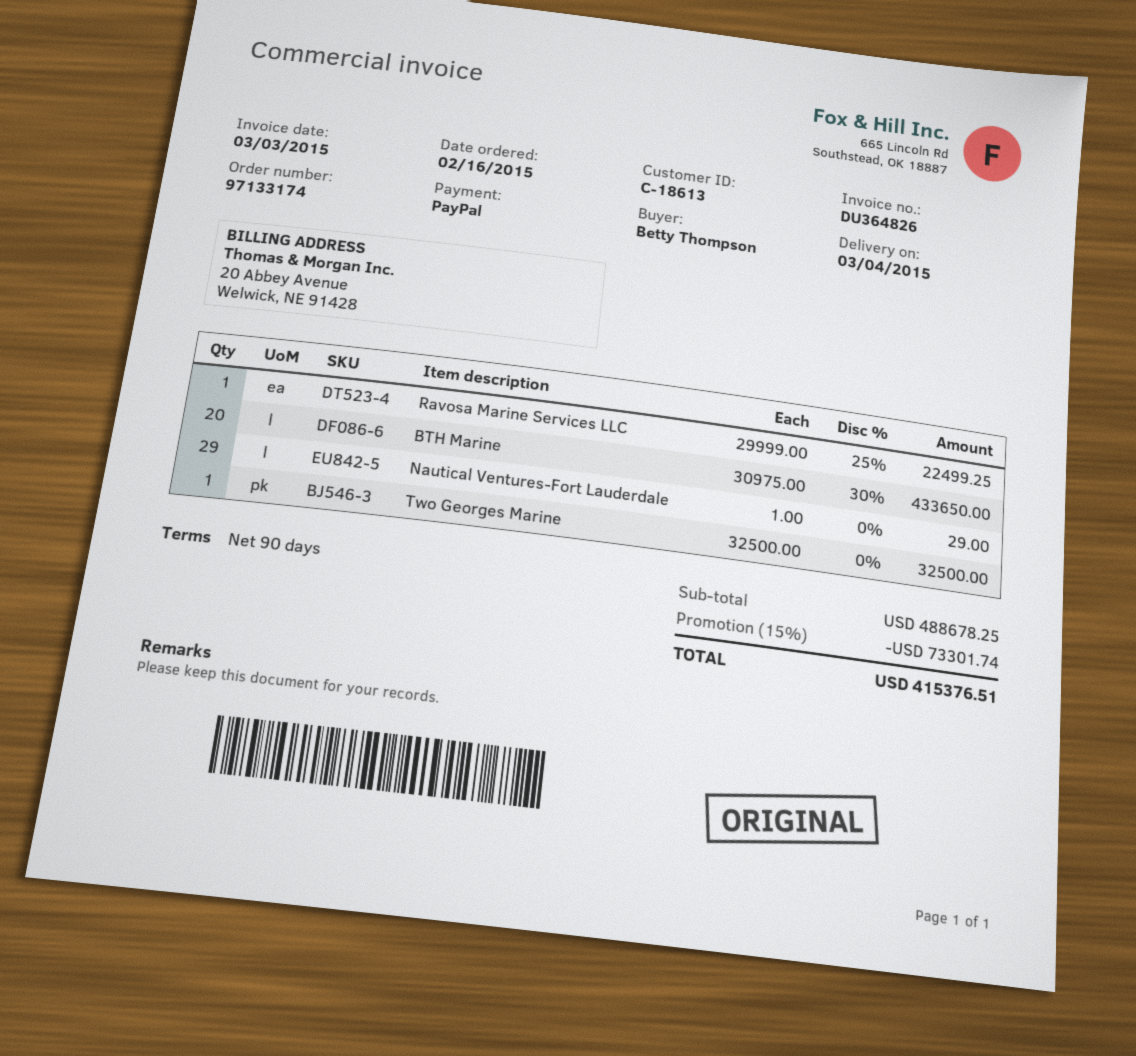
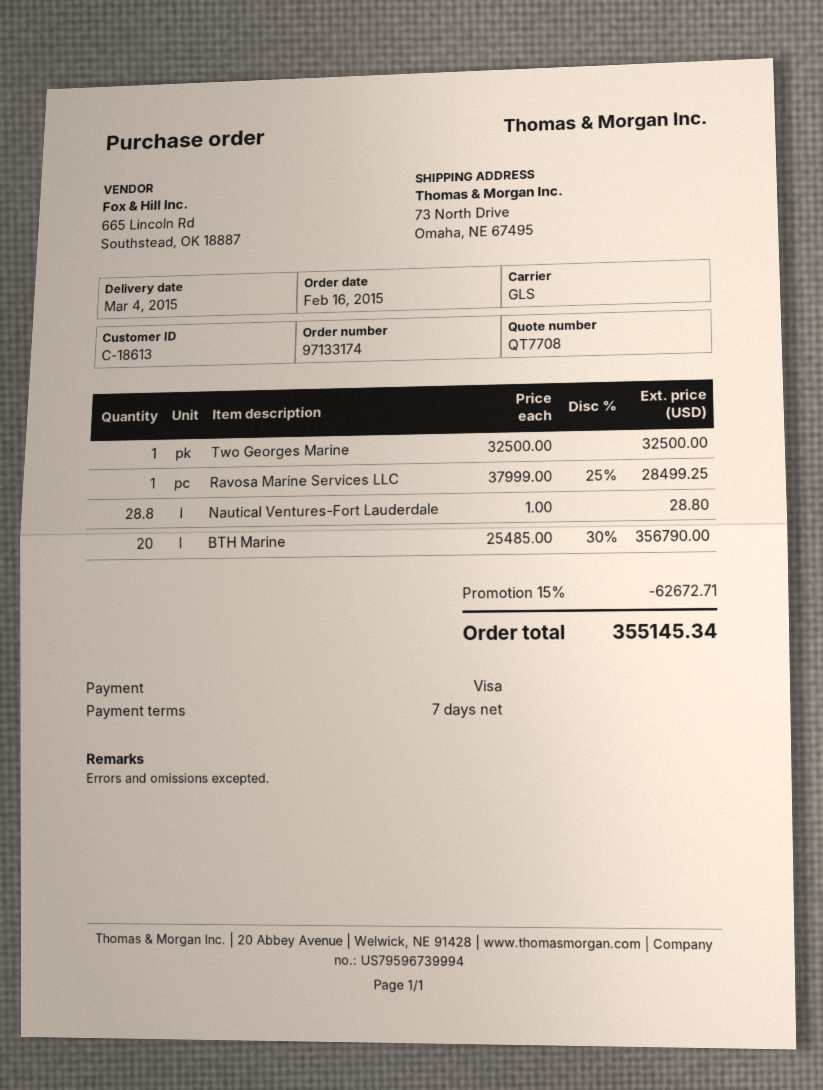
payment terms: 90 days -> 7 days
payment method: PayPal -> Visa
Ravosa Marine Services LLC: 1 x 29999.00 - 25% = 22499.25 -> 1 x 37999.00 - 25% = 28499.25
BTH Marine: 20 x 30975.00 - 30% = 433650.00 -> 20 x 25485.00 - 30% = 356790.00
Nautical Ventures-Fort Lauderdale: 29 x 1.00 = 29.00 -> 28.8 x 1.00 = 28.80
discount: 15% = 73301.74 -> 15% = 62672.71
total: 415376.51 -> 355145.34

